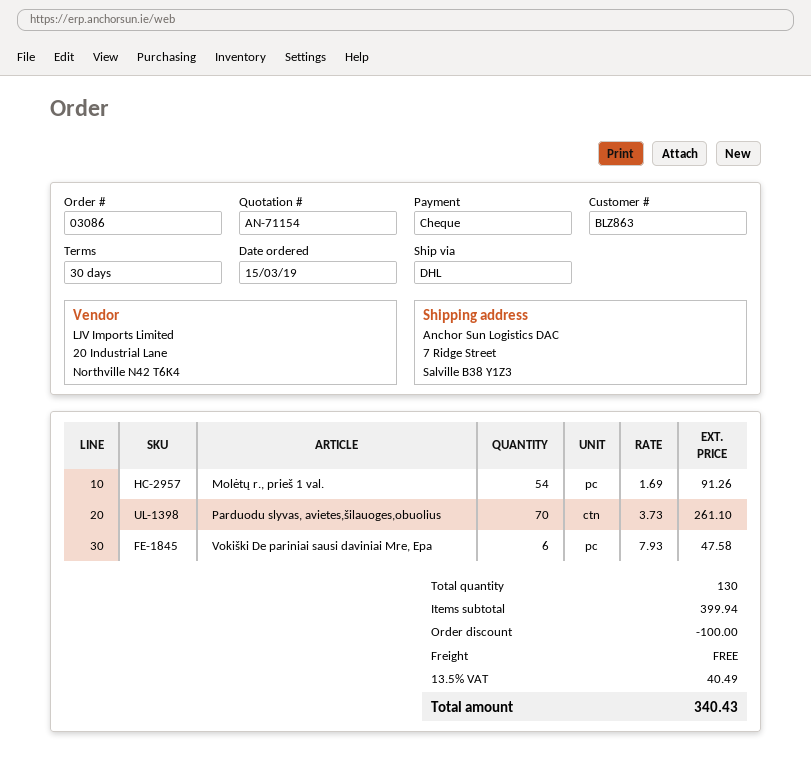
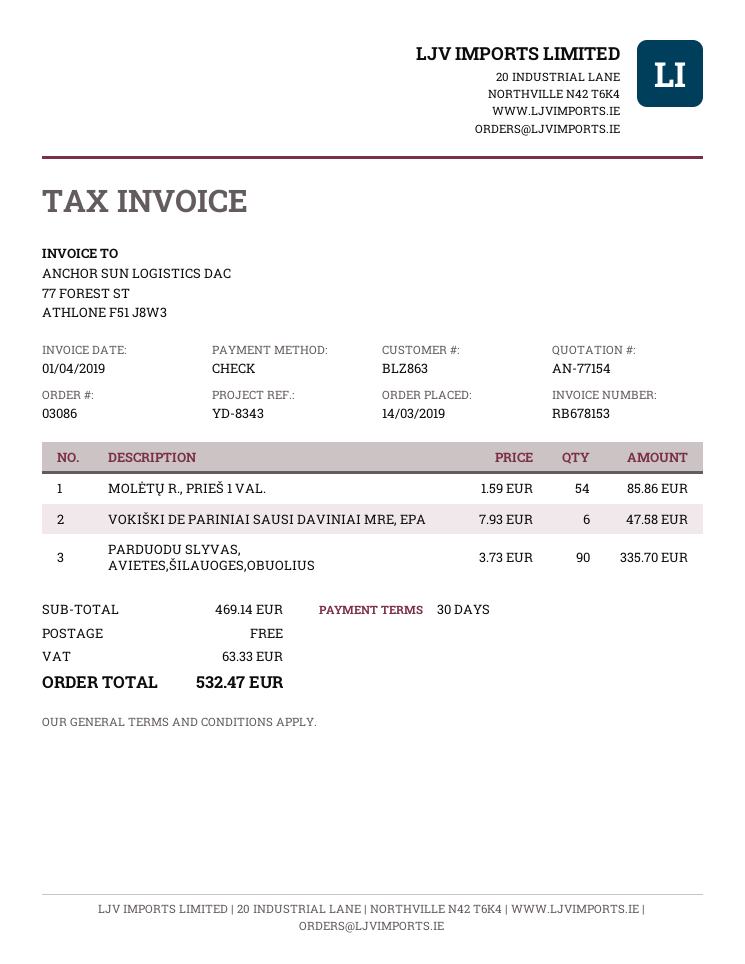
quote number: AN-71154 -> AN-77154
order date: 2019-03-15 -> 2019-03-14
Molėtų r., prieš 1 val.: 54 x 1.69 = 91.26 -> 54 x 1.59 = 85.86
Parduodu slyvas, avietes,šilauoges,obuolius: 70 x 3.73 = 261.10 -> 90 x 3.73 = 335.70
subtotal: 399.94 -> 469.14
discount: 100.00 -> none
tax: 40.49 -> 63.33
total: 340.43 -> 532.47

